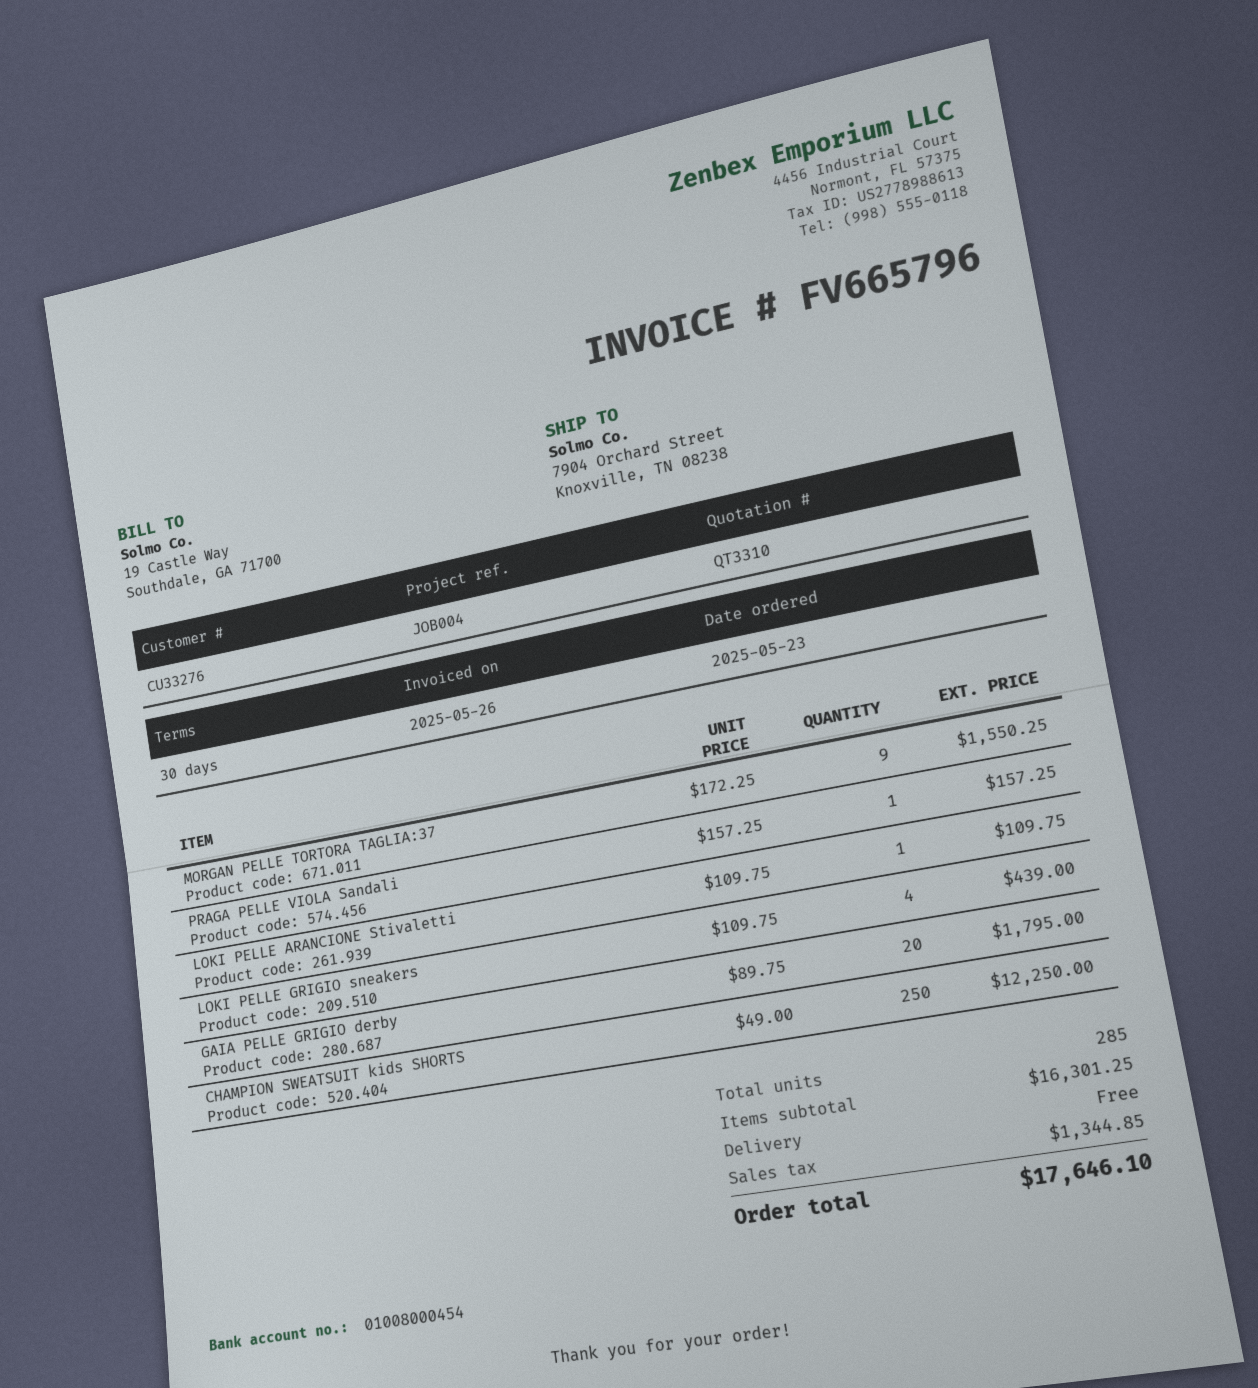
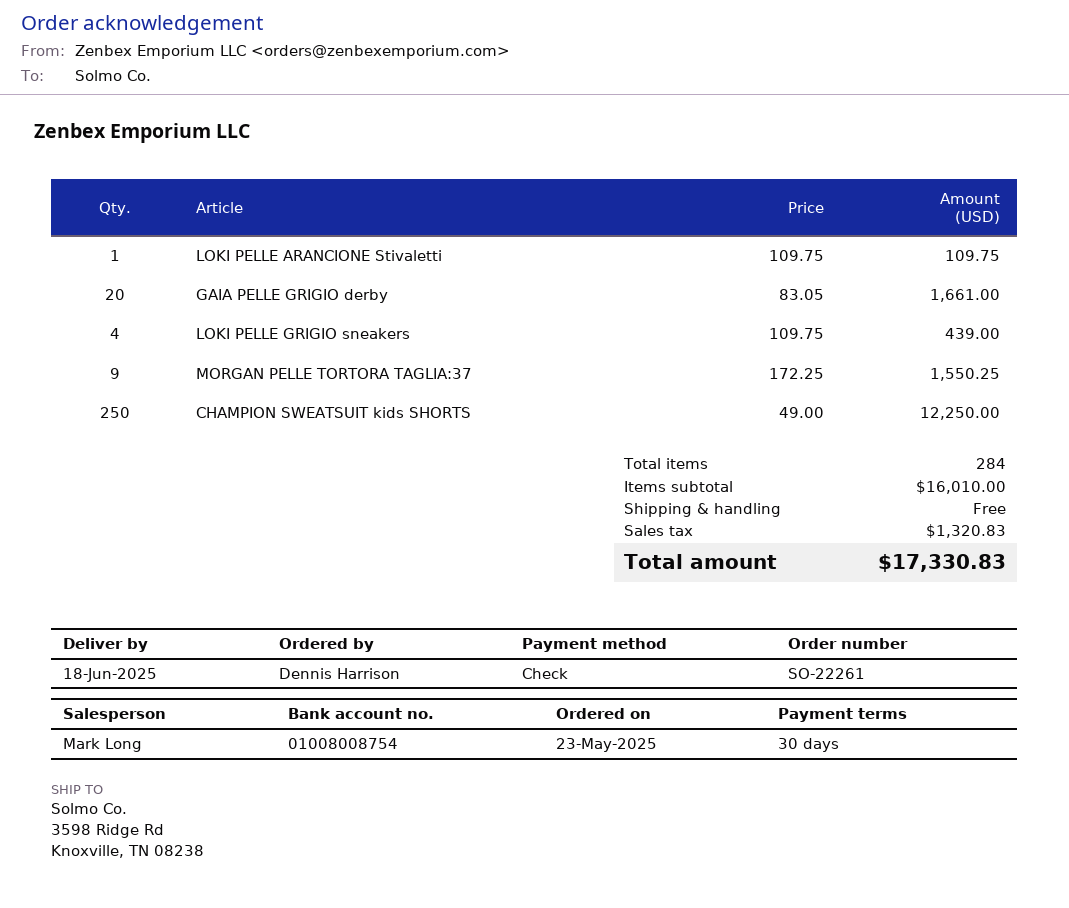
bank account: 01008000454 -> 01008008754
ship to: 7904 Orchard Street, Knoxville, TN 08238 -> 3598 Ridge Rd, Knoxville, TN 08238
PRAGA PELLE VIOLA Sandali: 1 x 157.25 = 157.25 -> none
GAIA PELLE GRIGIO derby: 20 x 89.75 = 1795.00 -> 20 x 83.05 = 1661.00
total quantity: 285 -> 284
subtotal: 16301.25 -> 16010.00
tax: 1344.85 -> 1320.83
total: 17646.10 -> 17330.83

